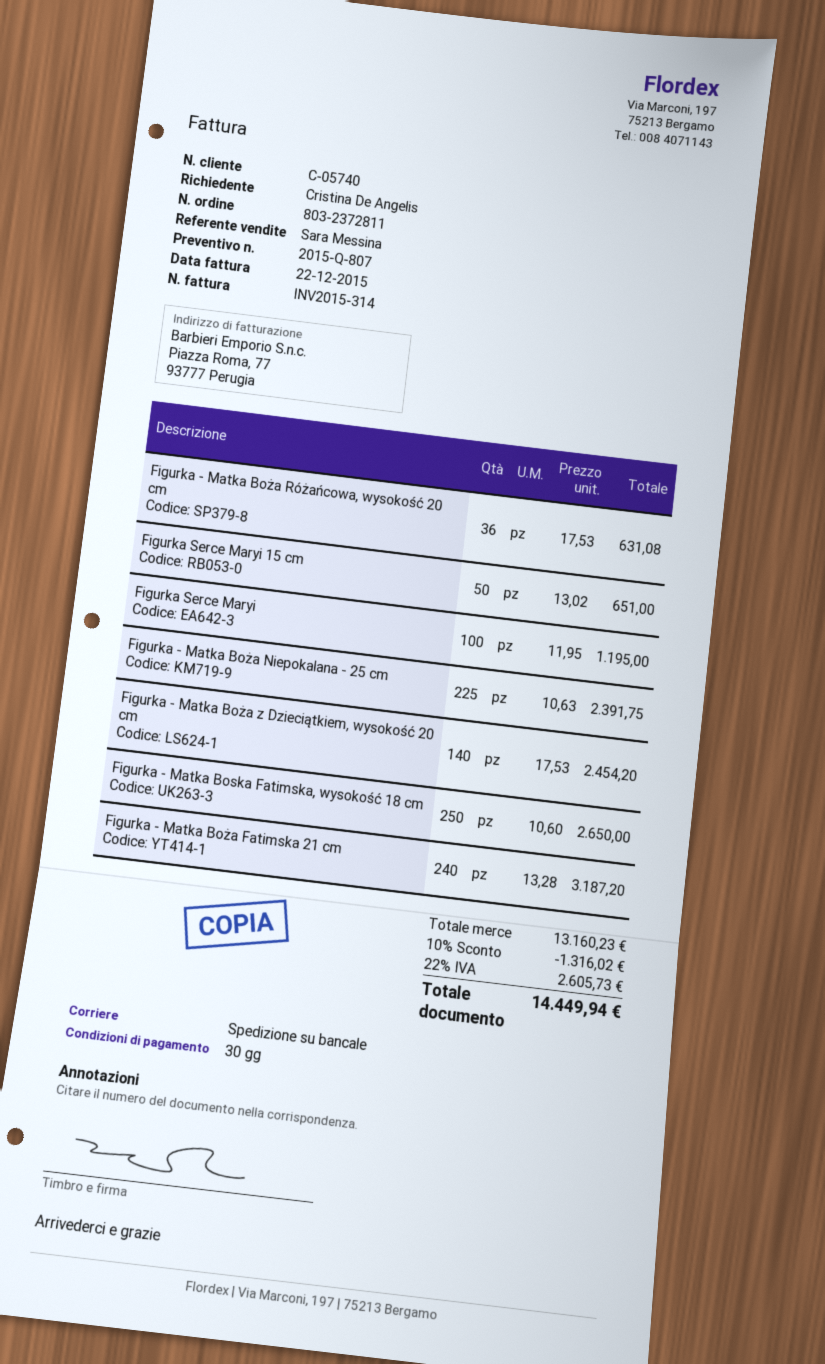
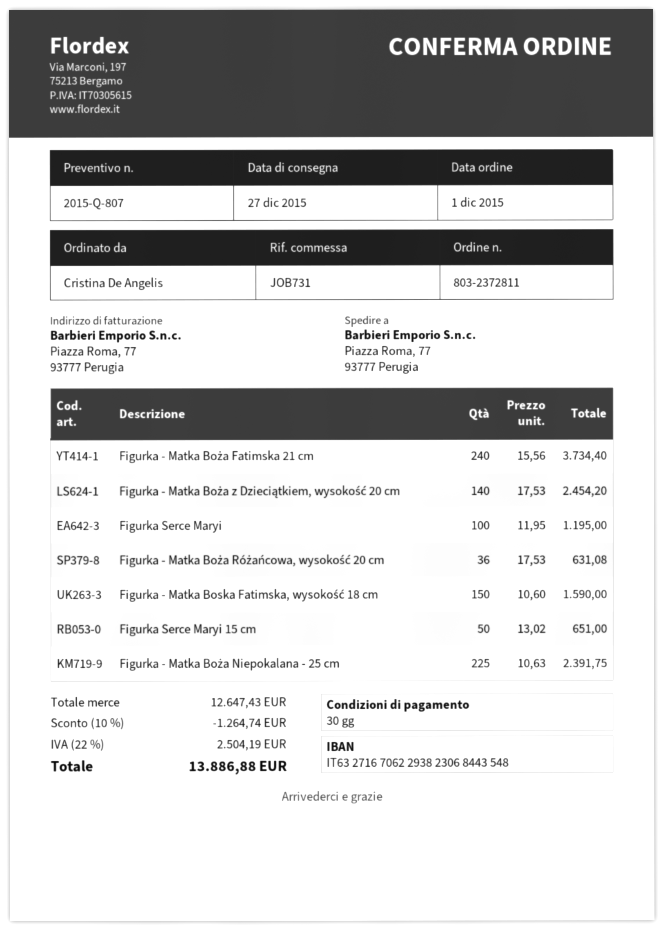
Figurka - Matka Boska Fatimska, wysokość 18 cm: 250 x 10.60 = 2650.00 -> 150 x 10.60 = 1590.00
Figurka - Matka Boża Fatimska 21 cm: 240 x 13.28 = 3187.20 -> 240 x 15.56 = 3734.40
subtotal: 13160.23 -> 12647.43
discount: 10% = 1316.02 -> 10% = 1264.74
tax: 22% = 2605.73 -> 22% = 2504.19
total: 14449.94 -> 13886.88

